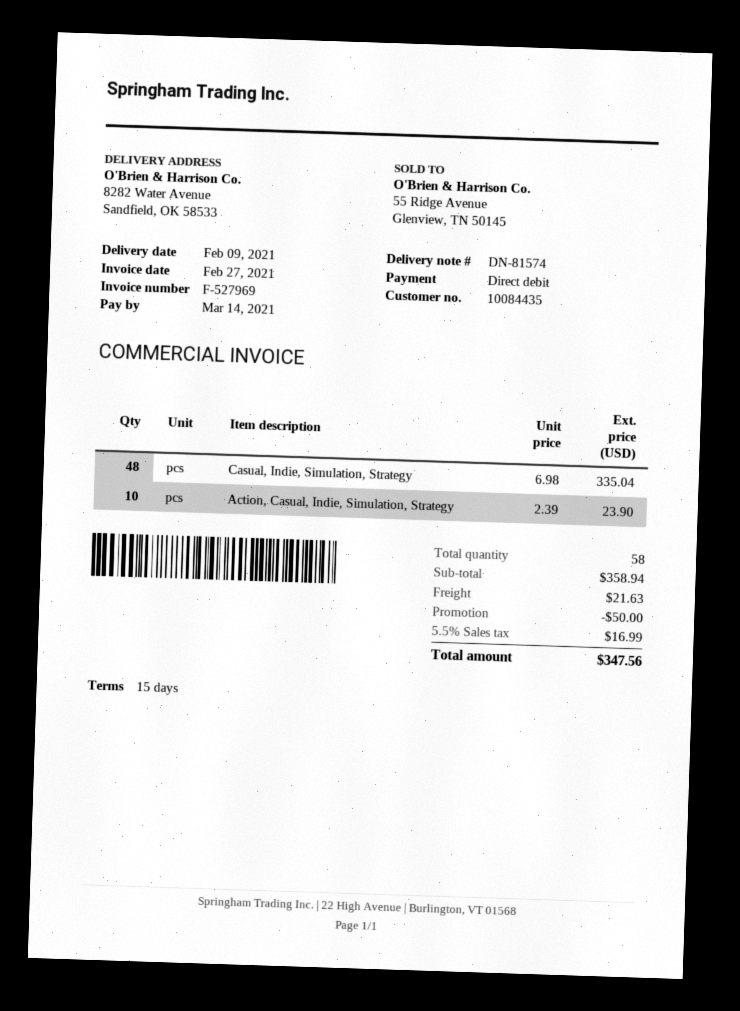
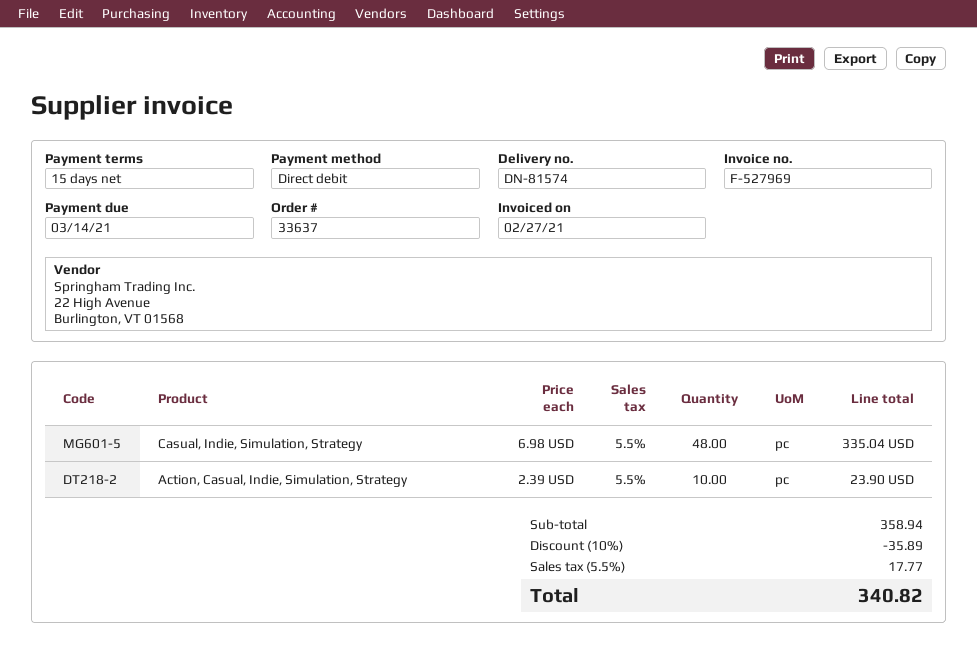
discount: 50.00 -> 35.89
shipping: 21.63 -> none
tax: 5.5% = 16.99 -> 5.5% = 17.77
total: 347.56 -> 340.82

